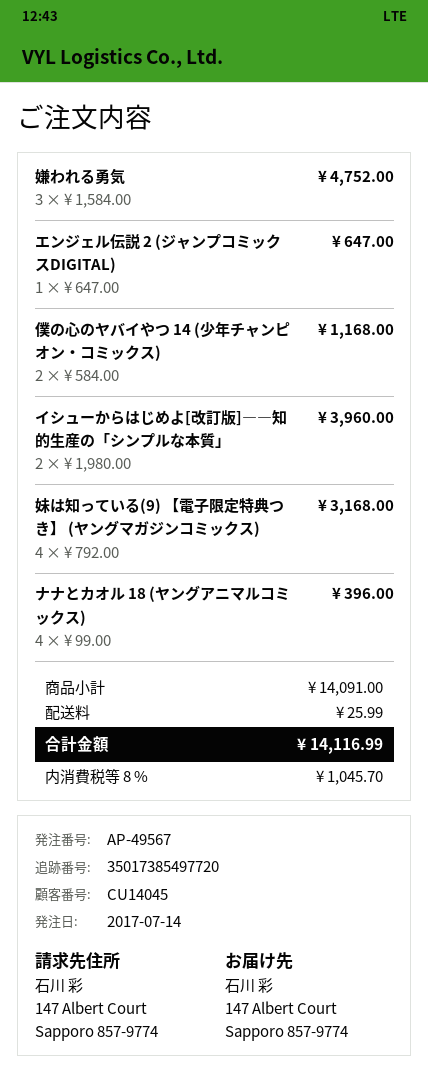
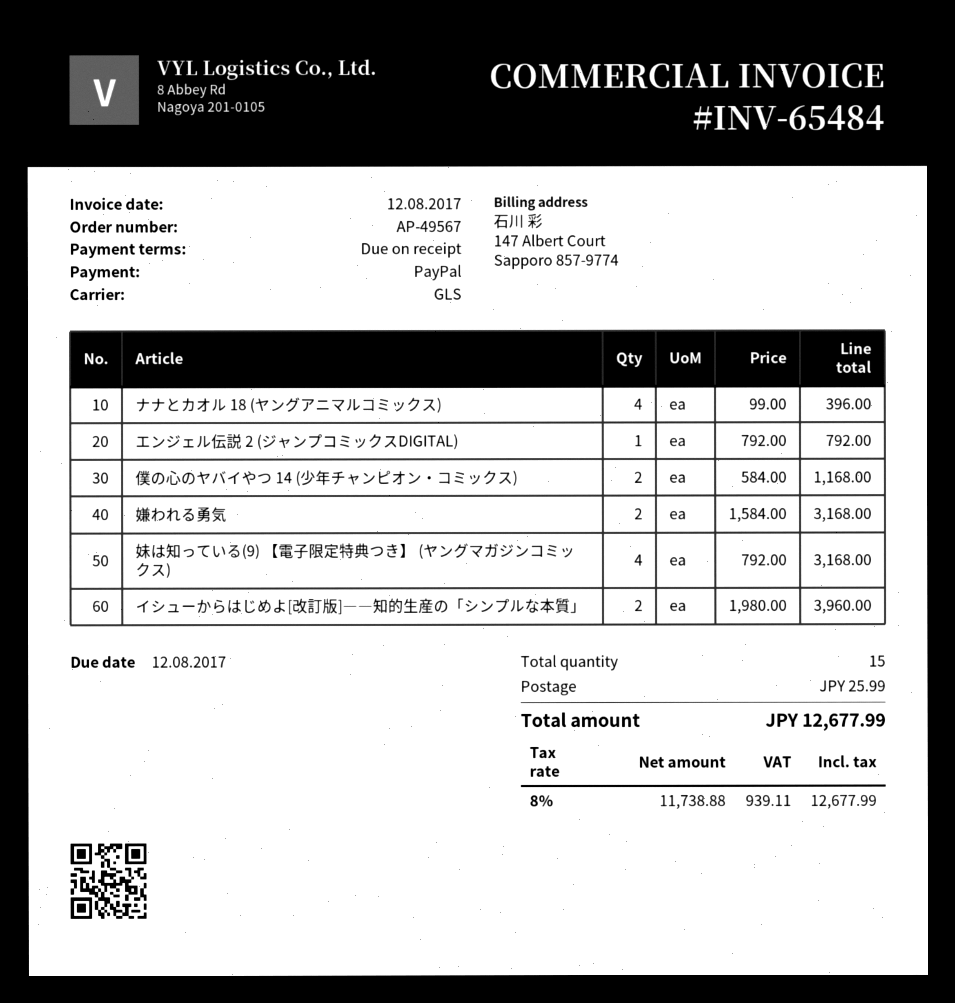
嫌われる勇気: 3 x 1584.00 = 4752.00 -> 2 x 1584.00 = 3168.00
エンジェル伝説 2 (ジャンプコミックスDIGITAL): 1 x 647.00 = 647.00 -> 1 x 792.00 = 792.00
tax: 8% = 1045.70 -> 8% = 939.11
total: 14116.99 -> 12677.99

